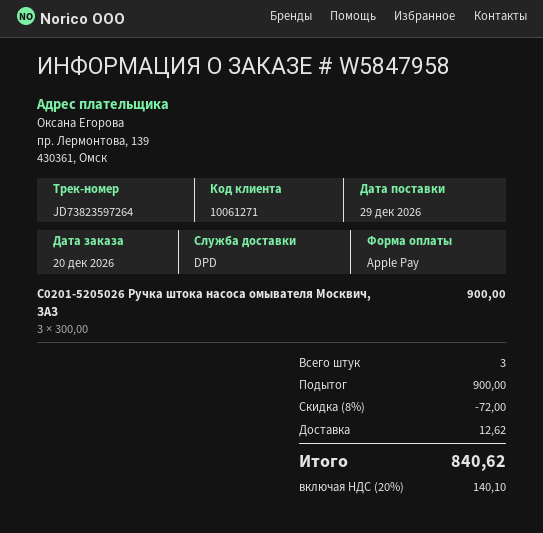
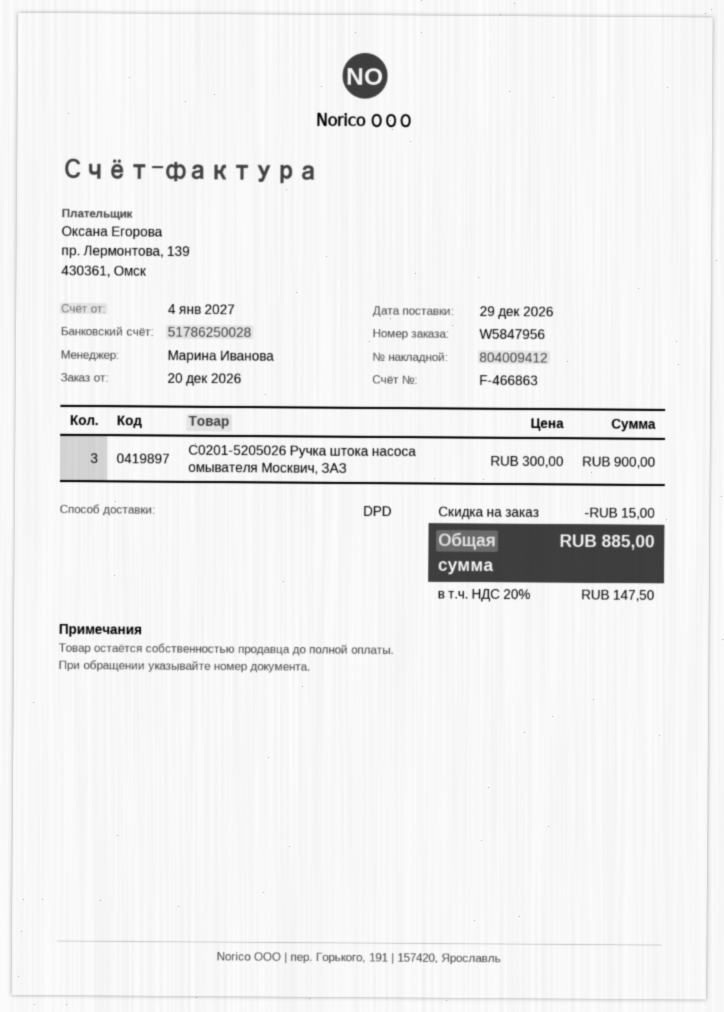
order number: W5847958 -> W5847956
discount: 72.00 -> 15.00
shipping: 12.62 -> none
tax: 20% = 140.10 -> 20% = 147.50
total: 840.62 -> 885.00

